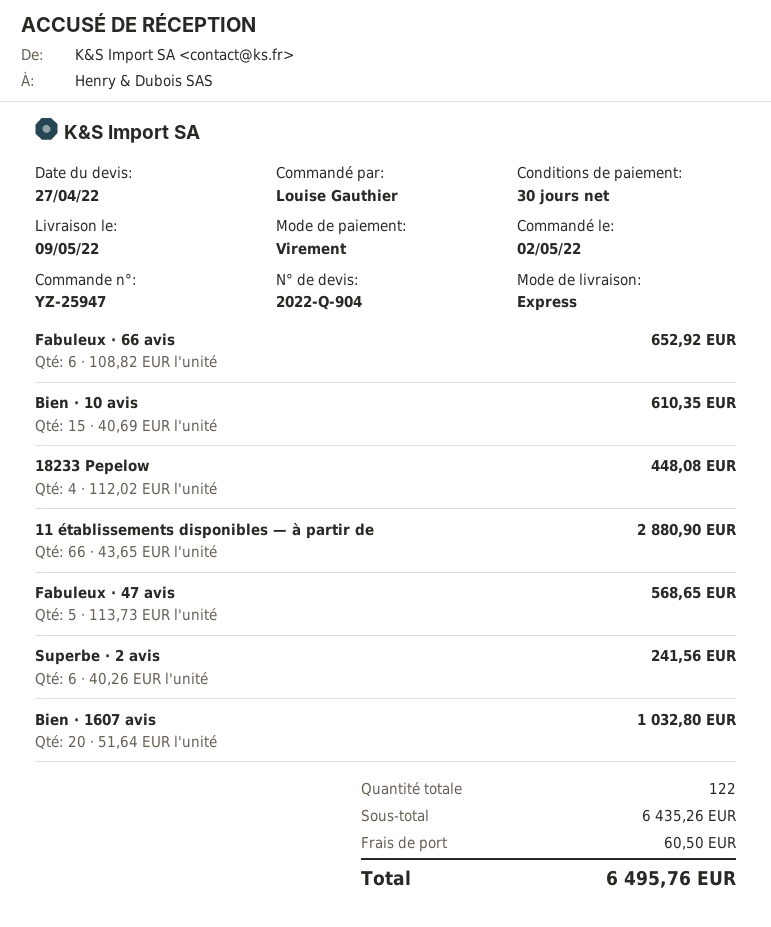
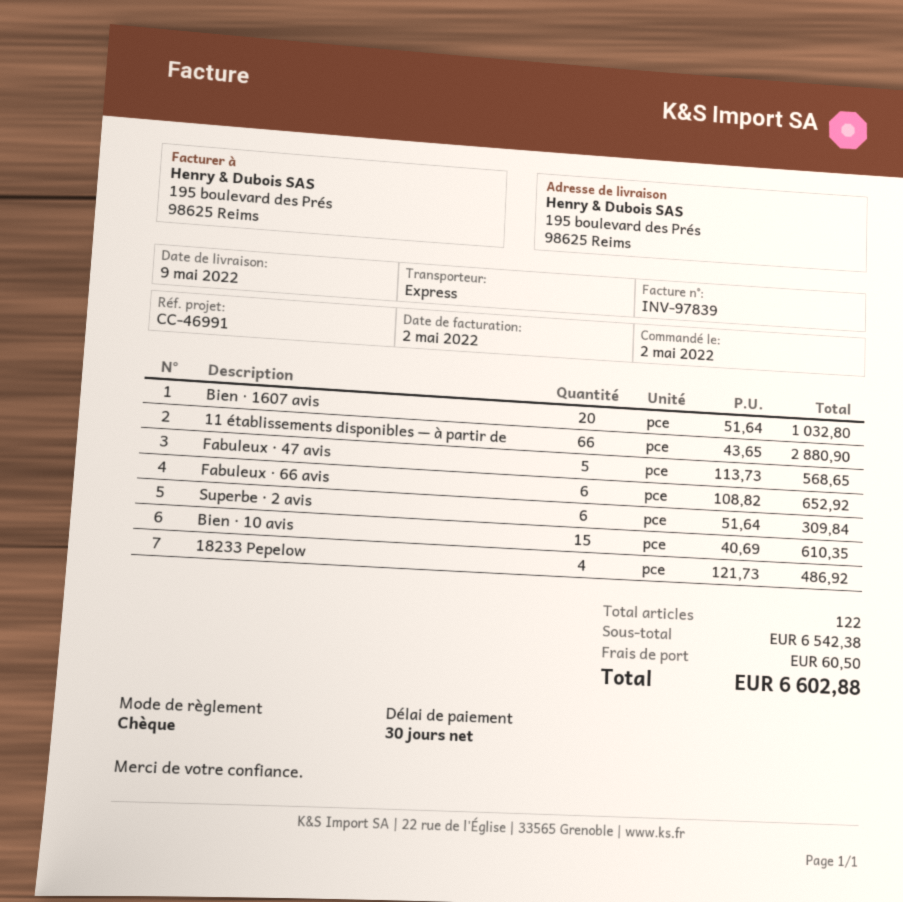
payment method: bank transfer -> cheque
18233 Pepelow: 4 x 112.02 = 448.08 -> 4 x 121.73 = 486.92
Superbe · 2 avis: 6 x 40.26 = 241.56 -> 6 x 51.64 = 309.84
subtotal: 6435.26 -> 6542.38
total: 6495.76 -> 6602.88

